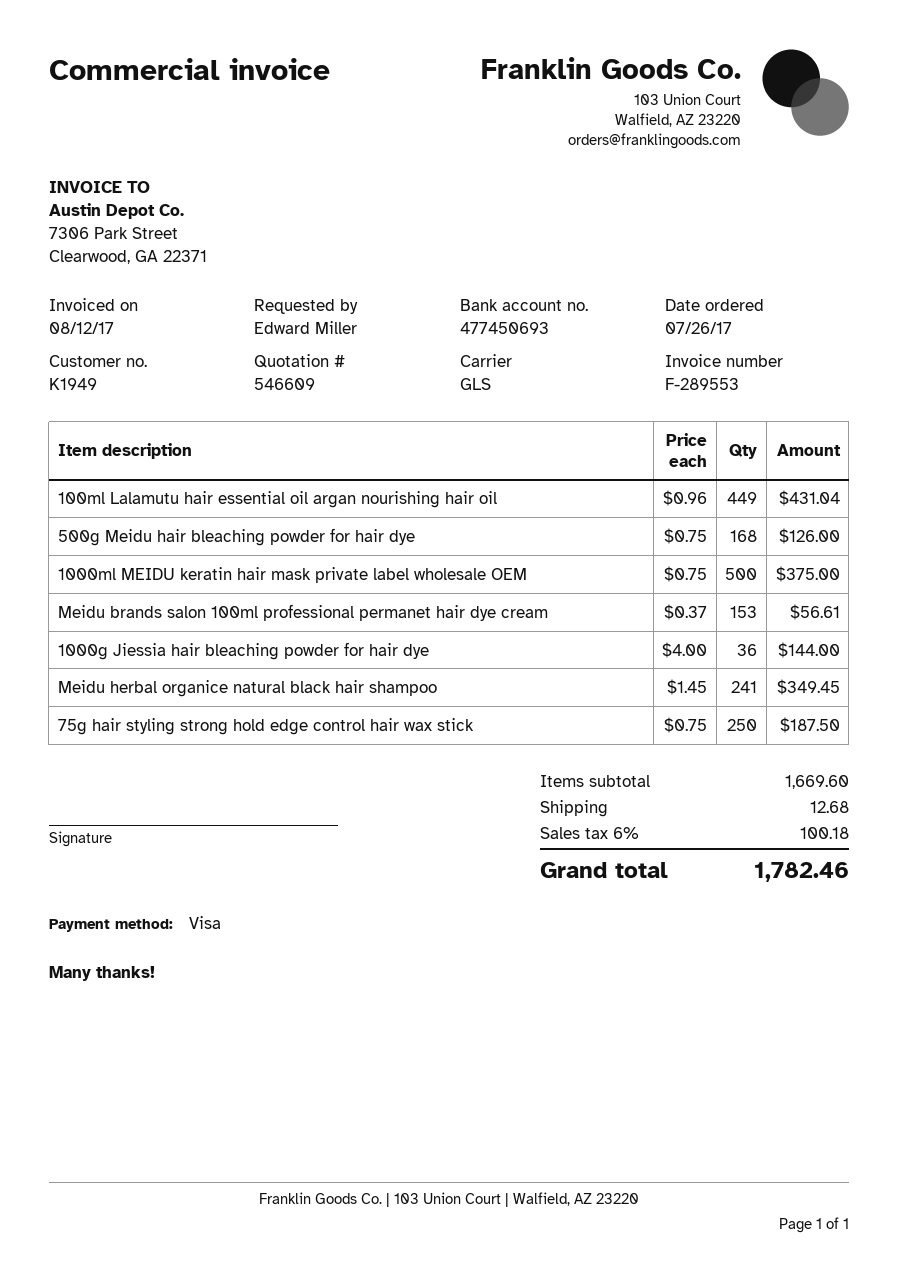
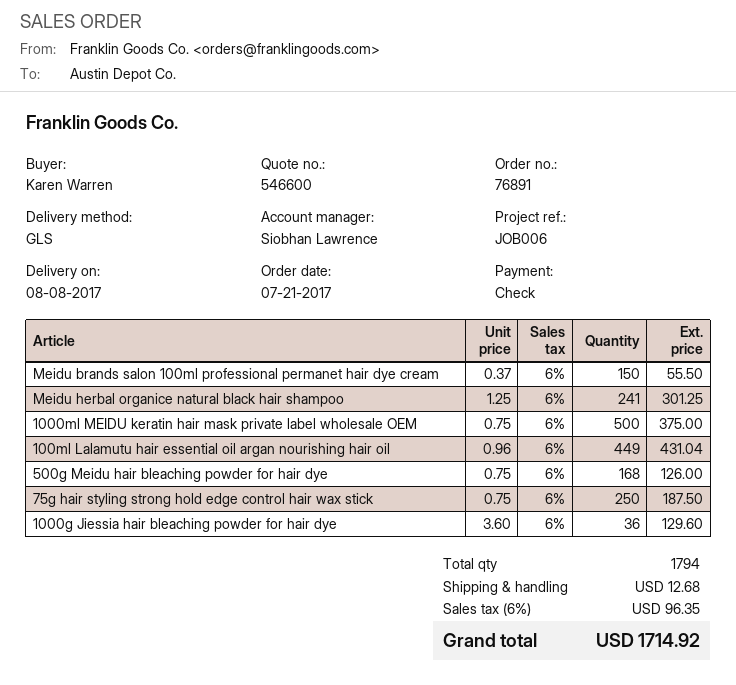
quote number: 546609 -> 546600
order date: 2017-07-26 -> 2017-07-21
ordered by: Edward Miller -> Karen Warren
payment method: Visa -> cheque
Meidu brands salon 100ml professional permanet hair dye cream: 153 x 0.37 = 56.61 -> 150 x 0.37 = 55.50
1000g Jiessia hair bleaching powder for hair dye: 36 x 4.00 = 144.00 -> 36 x 3.60 = 129.60
Meidu herbal organice natural black hair shampoo: 241 x 1.45 = 349.45 -> 241 x 1.25 = 301.25
tax: 6% = 100.18 -> 6% = 96.35
total: 1782.46 -> 1714.92

